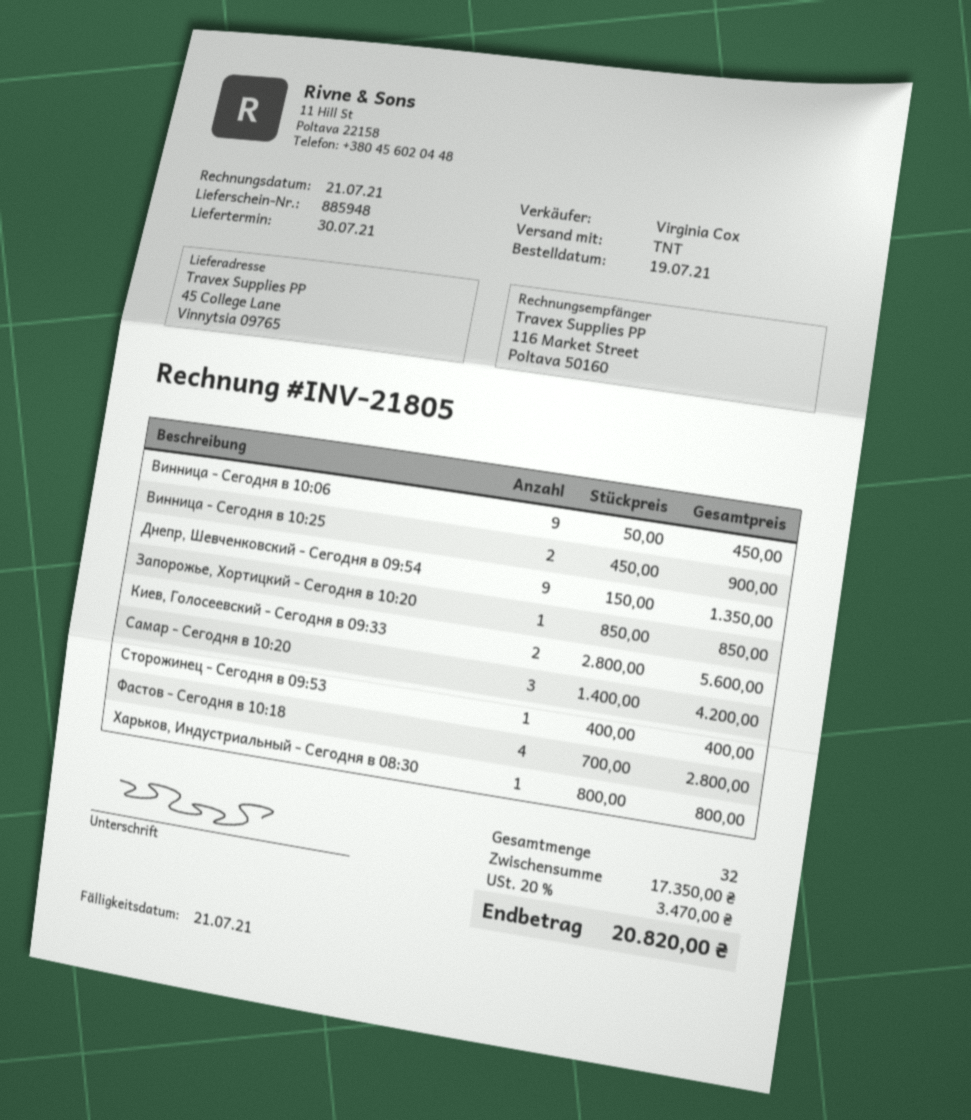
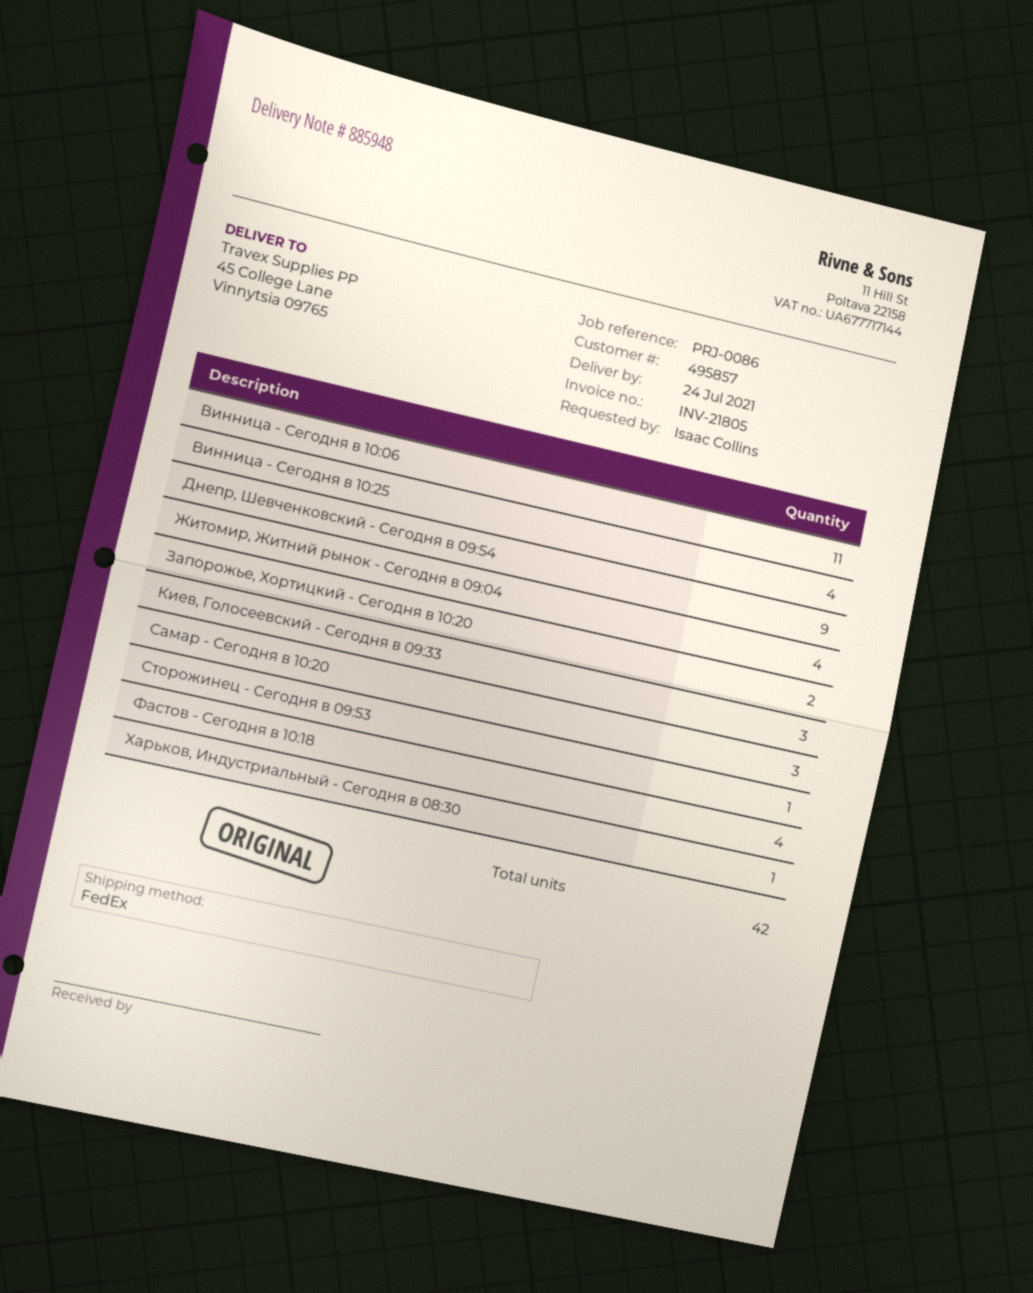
delivery date: 2021-07-30 -> 2021-07-24
shipping method: TNT -> FedEx
Винница - Сегодня в 10:06: 9 -> 11
Винница - Сегодня в 10:25: 2 -> 4
Запорожье, Хортицкий - Сегодня в 10:20: 1 -> 2
Киев, Голосеевский - Сегодня в 09:33: 2 -> 3
Житомир, Житний рынок - Сегодня в 09:04: none -> 4
total quantity: 32 -> 42

